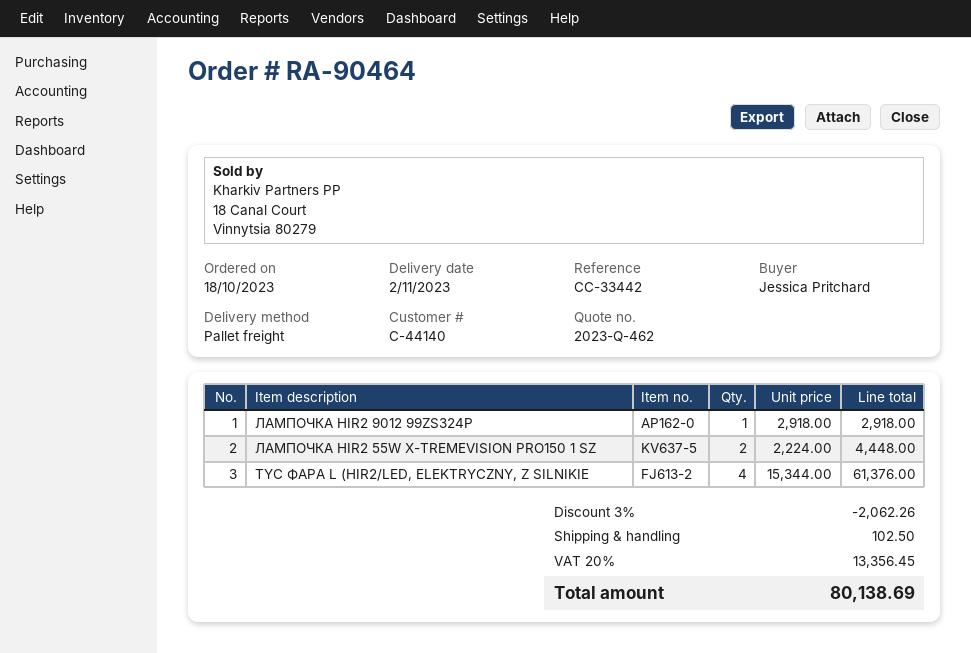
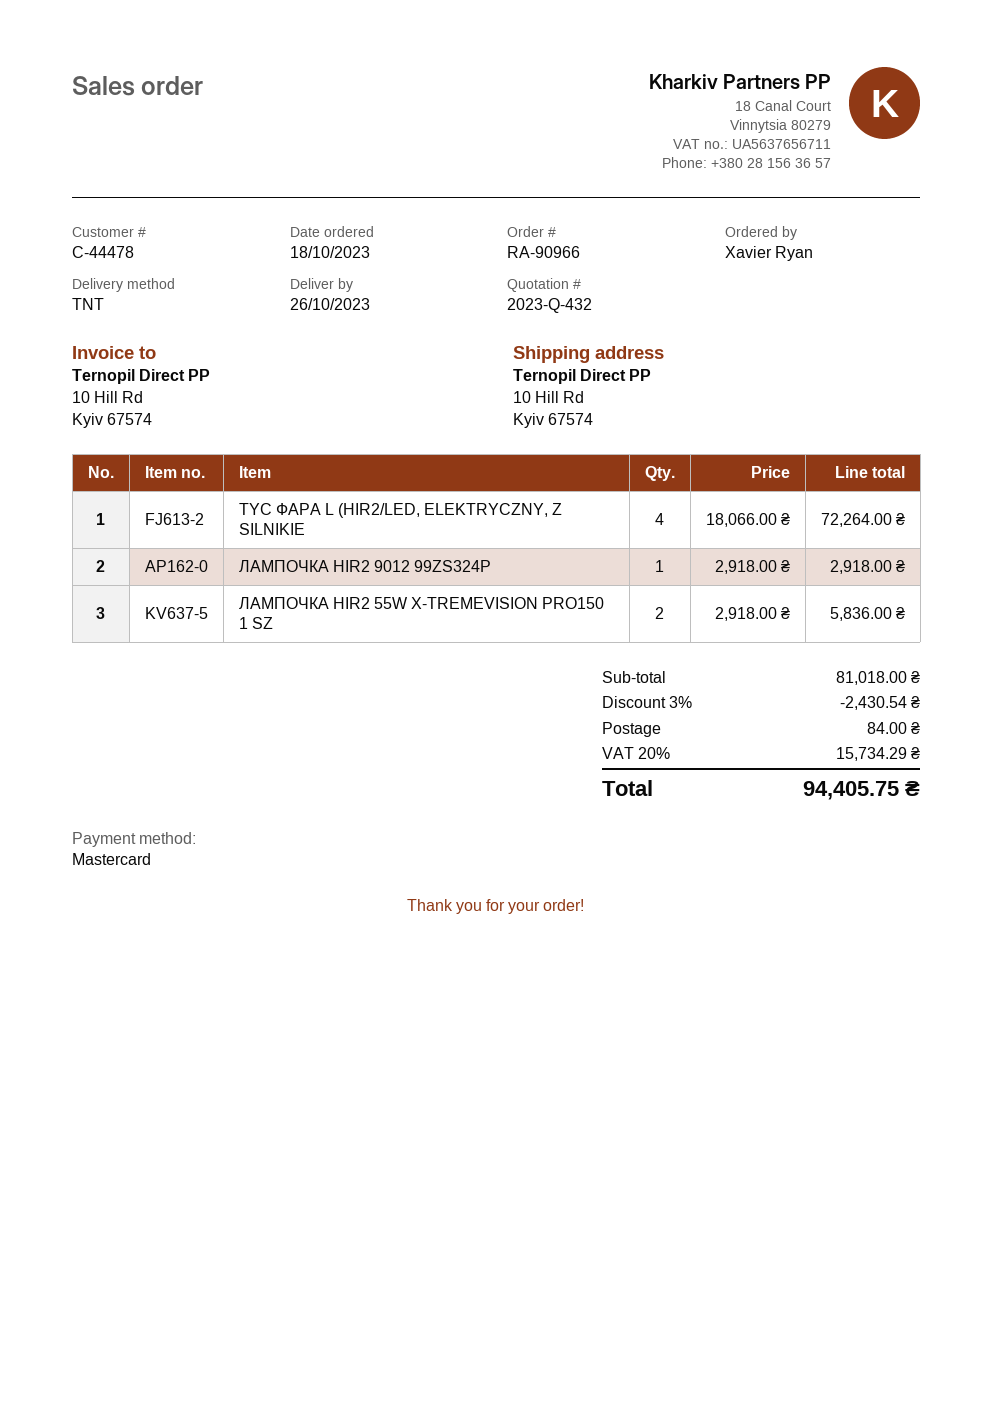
quote number: 2023-Q-462 -> 2023-Q-432
order number: RA-90464 -> RA-90966
delivery date: 2023-11-02 -> 2023-10-26
customer number: C-44140 -> C-44478
ordered by: Jessica Pritchard -> Xavier Ryan
shipping method: pallet freight -> TNT
ЛАМПОЧКА HIR2 55W X-TREMEVISION PRO150 1 SZ: 2 x 2224.00 = 4448.00 -> 2 x 2918.00 = 5836.00
TYC ФАРА L (HIR2/LED, ELEKTRYCZNY, Z SILNIKIE: 4 x 15344.00 = 61376.00 -> 4 x 18066.00 = 72264.00
discount: 3% = 2062.26 -> 3% = 2430.54
shipping: 102.50 -> 84.00
tax: 20% = 13356.45 -> 20% = 15734.29
total: 80138.69 -> 94405.75

